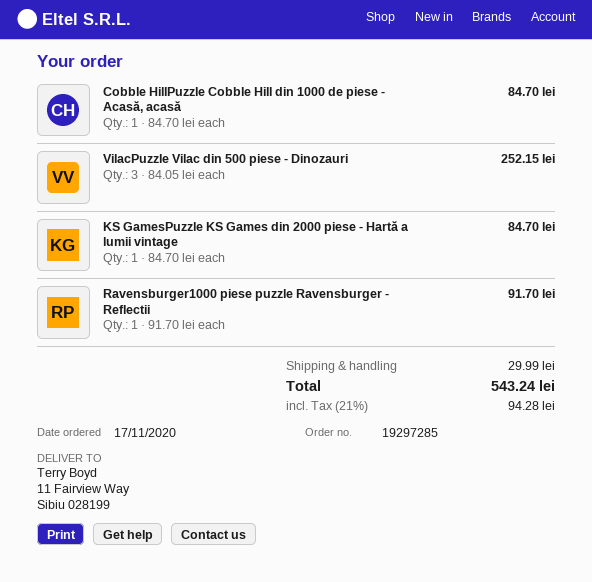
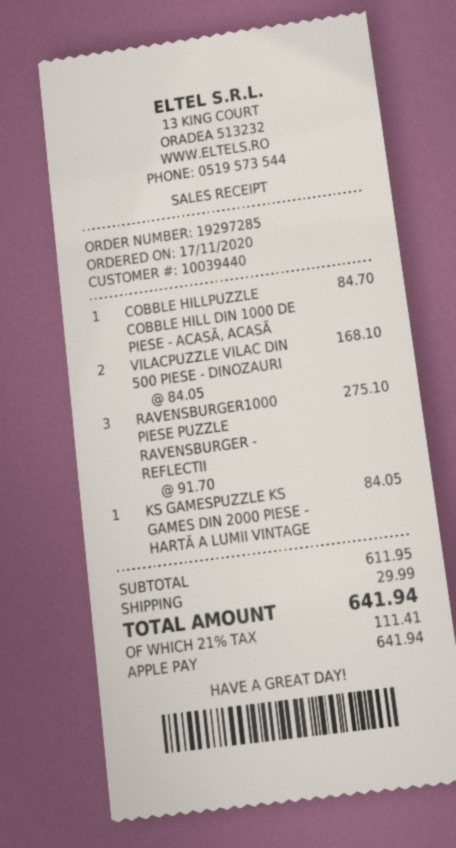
VilacPuzzle Vilac din 500 piese - Dinozauri: 3 x 84.05 = 252.15 -> 2 x 84.05 = 168.10
KS GamesPuzzle KS Games din 2000 piese - Hartă a lumii vintage: 1 x 84.70 = 84.70 -> 1 x 84.05 = 84.05
Ravensburger1000 piese puzzle Ravensburger - Reflectii: 1 x 91.70 = 91.70 -> 3 x 91.70 = 275.10
tax: 21% = 94.28 -> 21% = 111.41
total: 543.24 -> 641.94

